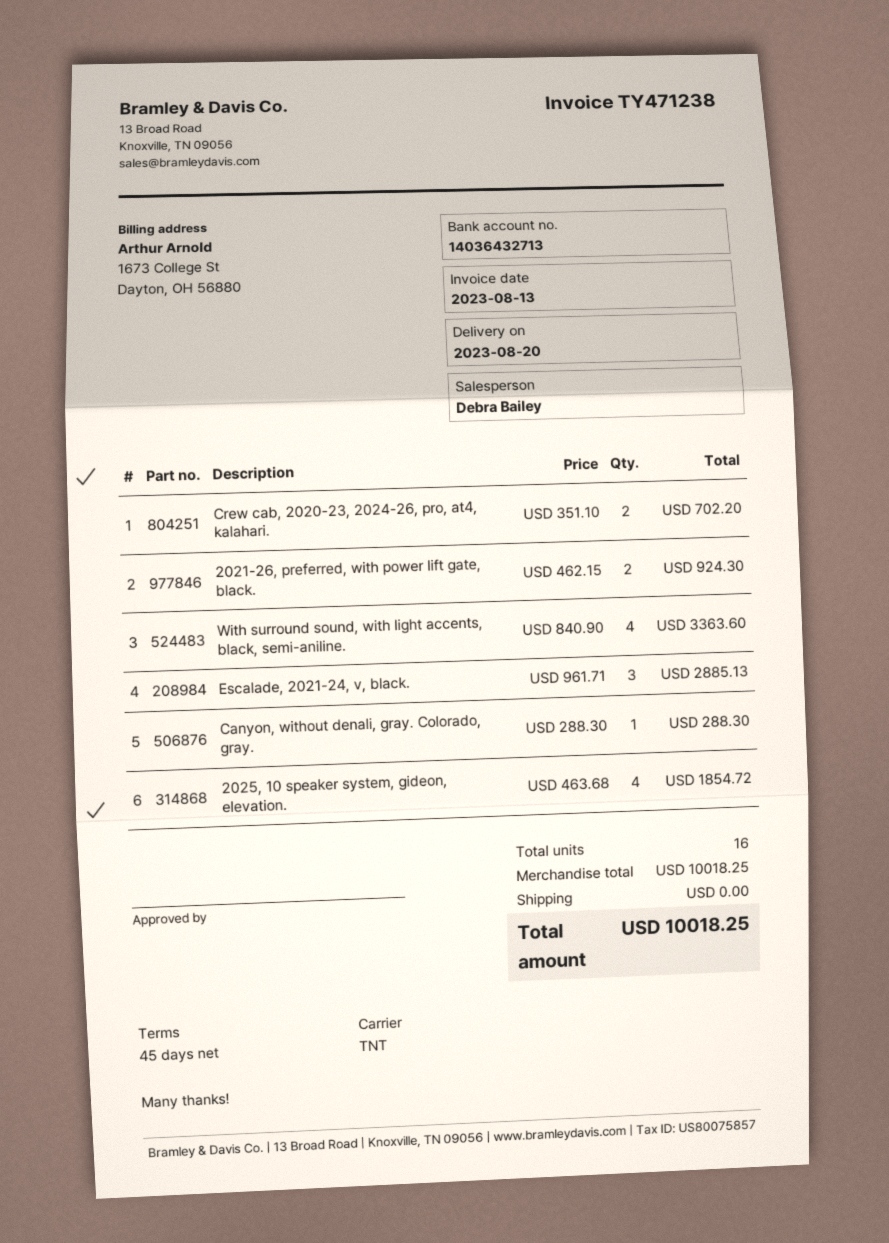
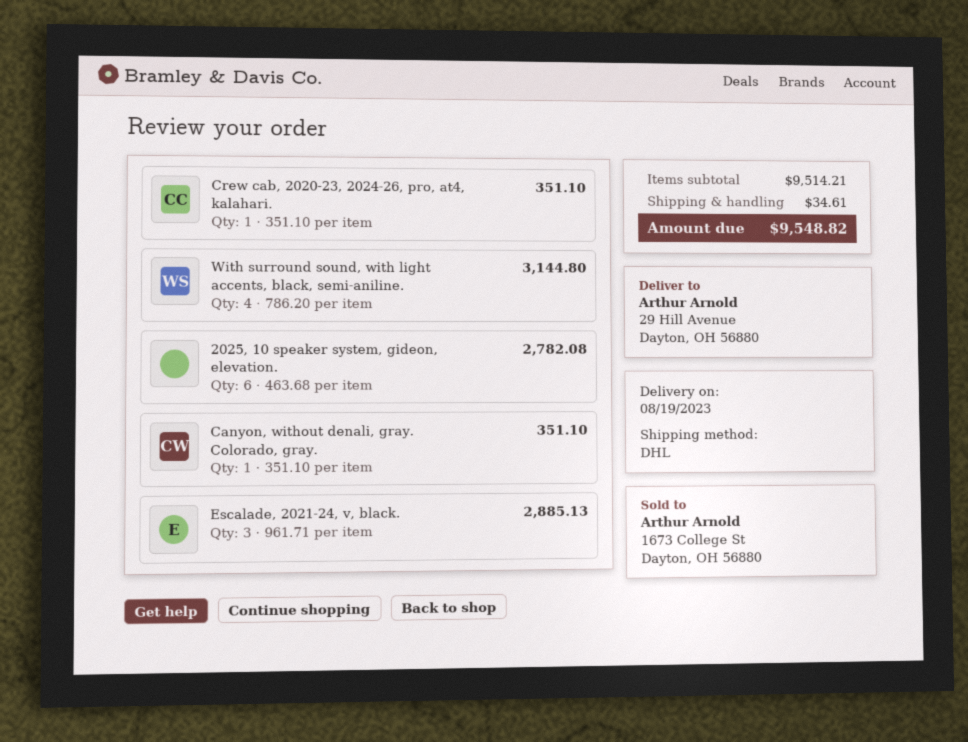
delivery date: 2023-08-20 -> 2023-08-19
shipping method: TNT -> DHL
Crew cab, 2020-23, 2024-26, pro, at4, kalahari.: 2 x 351.10 = 702.20 -> 1 x 351.10 = 351.10
2021-26, preferred, with power lift gate, black.: 2 x 462.15 = 924.30 -> none
With surround sound, with light accents, black, semi-aniline.: 4 x 840.90 = 3363.60 -> 4 x 786.20 = 3144.80
Canyon, without denali, gray. Colorado, gray.: 1 x 288.30 = 288.30 -> 1 x 351.10 = 351.10
2025, 10 speaker system, gideon, elevation.: 4 x 463.68 = 1854.72 -> 6 x 463.68 = 2782.08
subtotal: 10018.25 -> 9514.21
shipping: 0.00 -> 34.61
total: 10018.25 -> 9548.82

